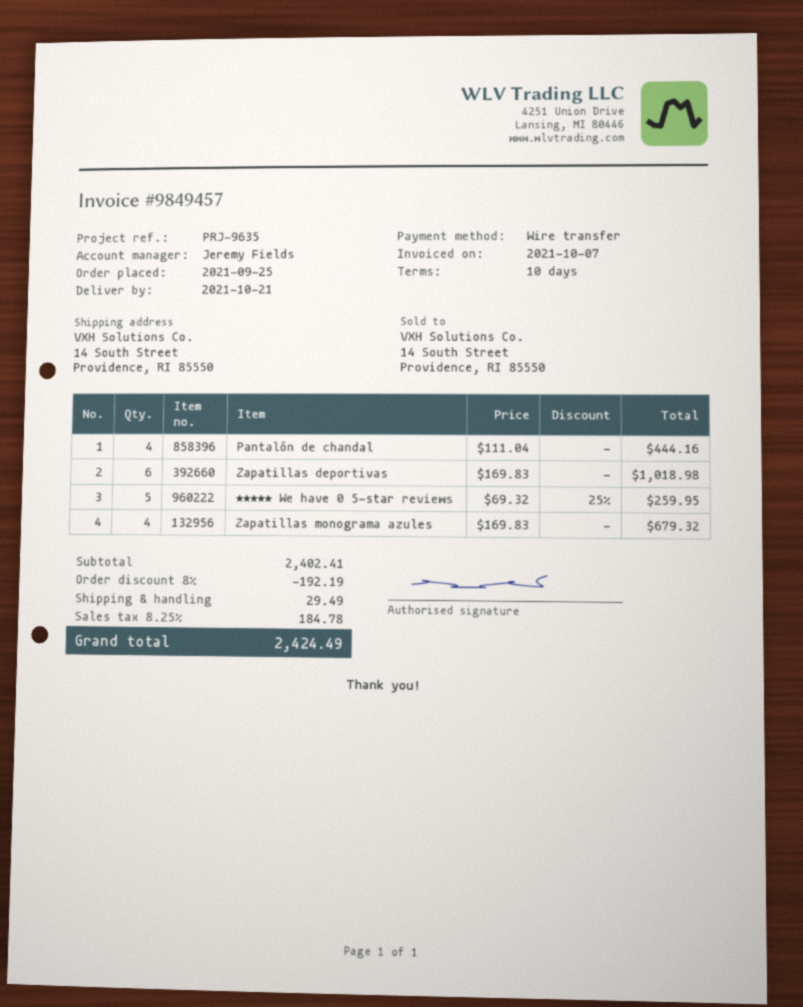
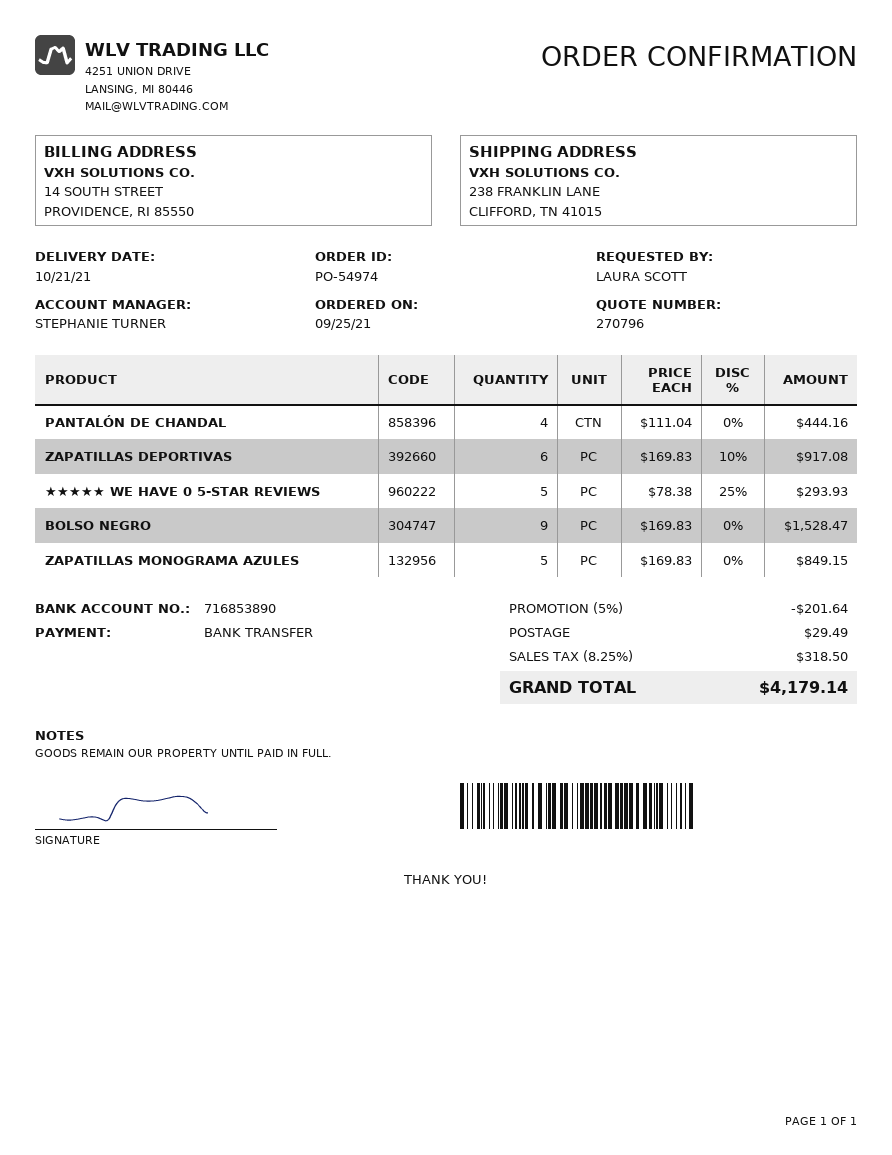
sales rep: Jeremy Fields -> STEPHANIE TURNER
ship to: 14 South Street, Providence, RI 85550 -> 238 FRANKLIN LANE, CLIFFORD, TN 41015
Zapatillas deportivas: 6 x 169.83 = 1018.98 -> 6 x 169.83 - 10% = 917.08
★★★★★ We have 0 5-star reviews: 5 x 69.32 - 25% = 259.95 -> 5 x 78.38 - 25% = 293.93
Zapatillas monograma azules: 4 x 169.83 = 679.32 -> 5 x 169.83 = 849.15
BOLSO NEGRO: none -> 9 x 169.83 = 1528.47
discount: 8% = 192.19 -> 5% = 201.64
tax: 8.25% = 184.78 -> 8.25% = 318.50
total: 2424.49 -> 4179.14

